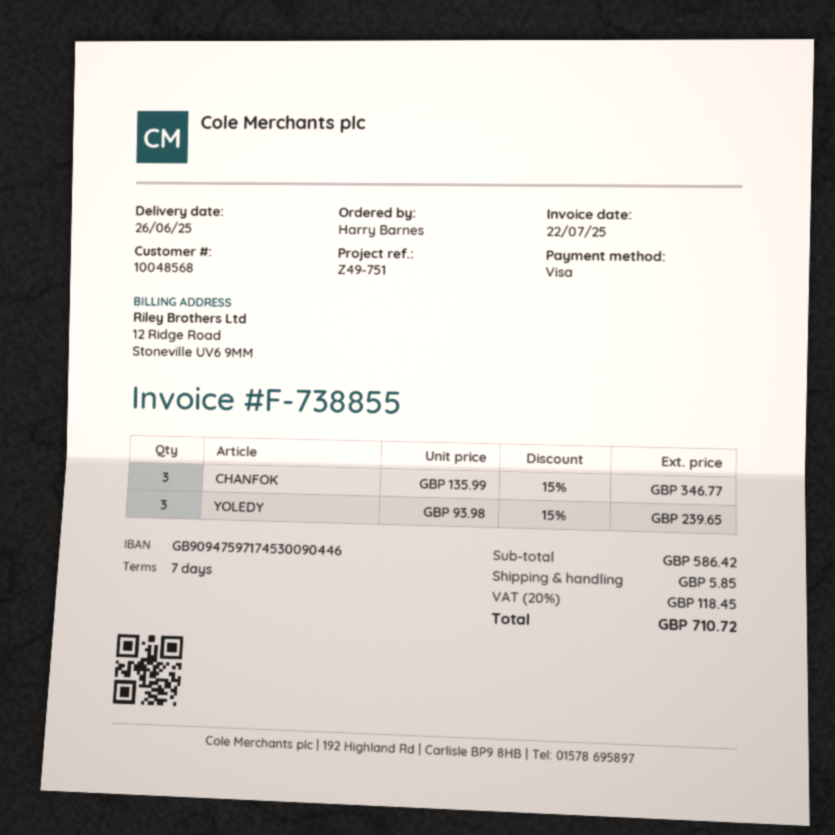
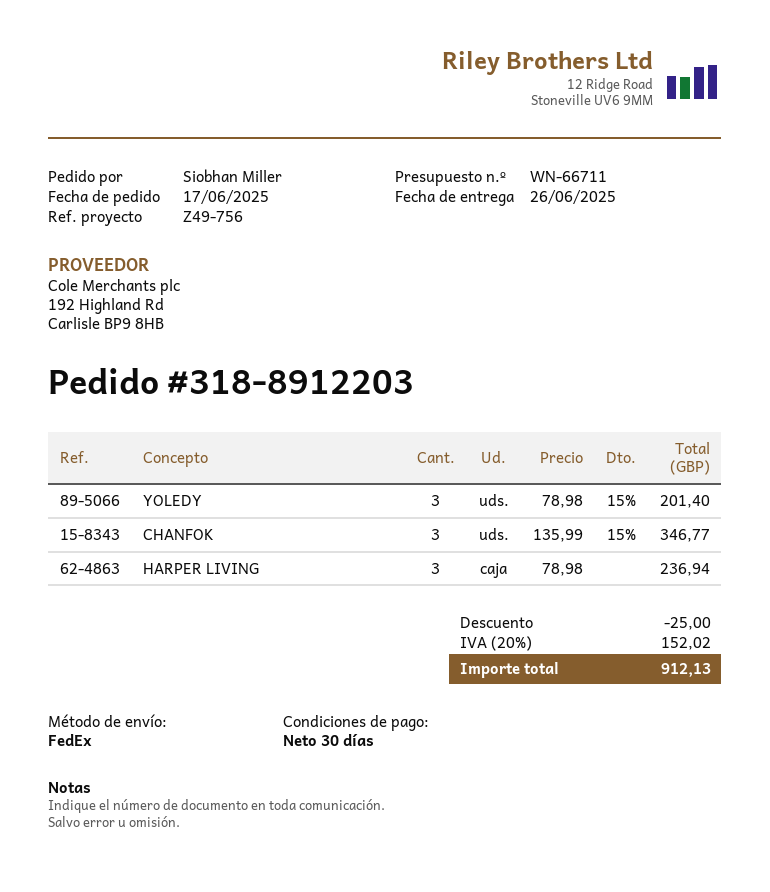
payment terms: 7 days -> 30 days
reference: Z49-751 -> Z49-756
ordered by: Harry Barnes -> Siobhan Miller
YOLEDY: 3 x 93.98 - 15% = 239.65 -> 3 x 78.98 - 15% = 201.40
HARPER LIVING: none -> 3 x 78.98 = 236.94
discount: none -> 25.00
shipping: 5.85 -> none
tax: 20% = 118.45 -> 20% = 152.02
total: 710.72 -> 912.13

